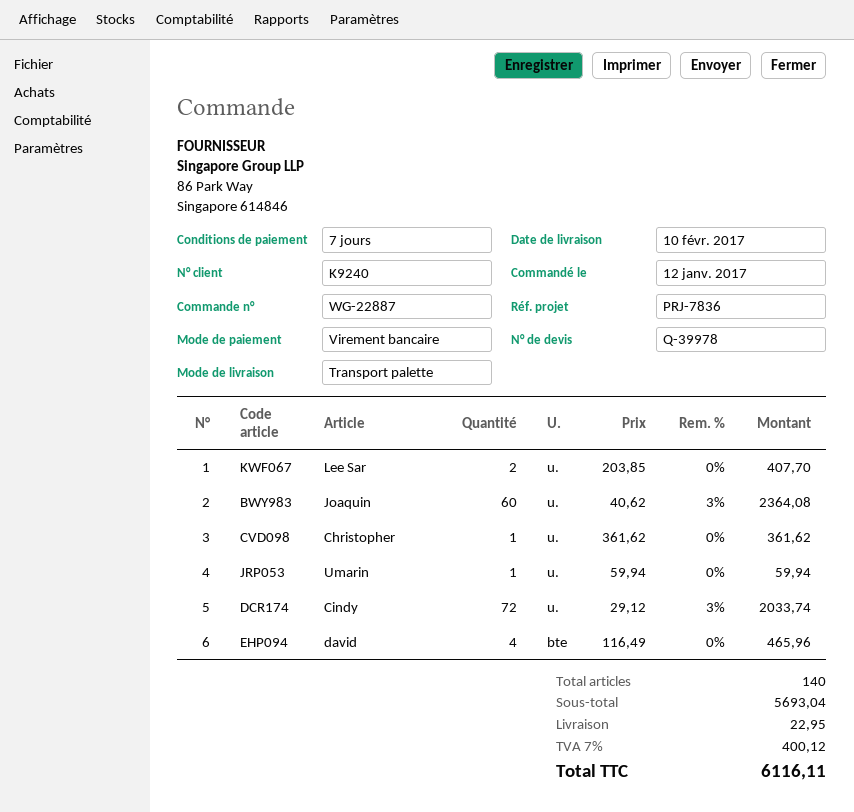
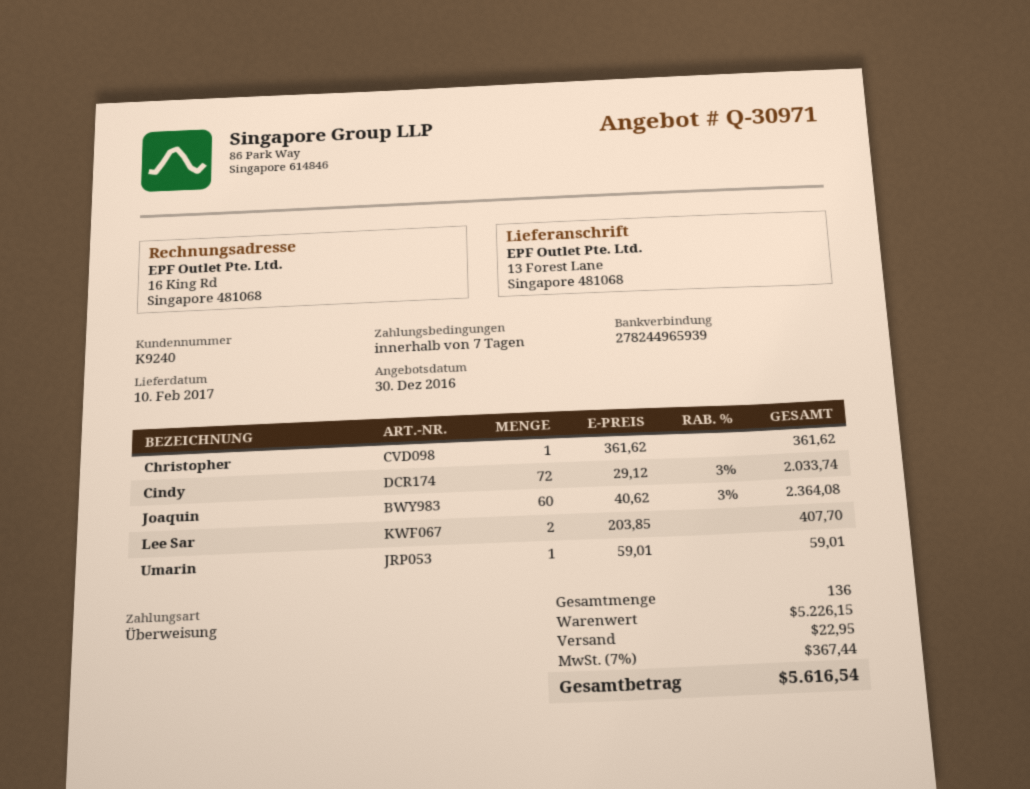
quote number: Q-39978 -> Q-30971
Umarin: 1 x 59.94 = 59.94 -> 1 x 59.01 = 59.01
david: 4 x 116.49 = 465.96 -> none
total quantity: 140 -> 136
subtotal: 5693.04 -> 5226.15
tax: 7% = 400.12 -> 7% = 367.44
total: 6116.11 -> 5616.54

